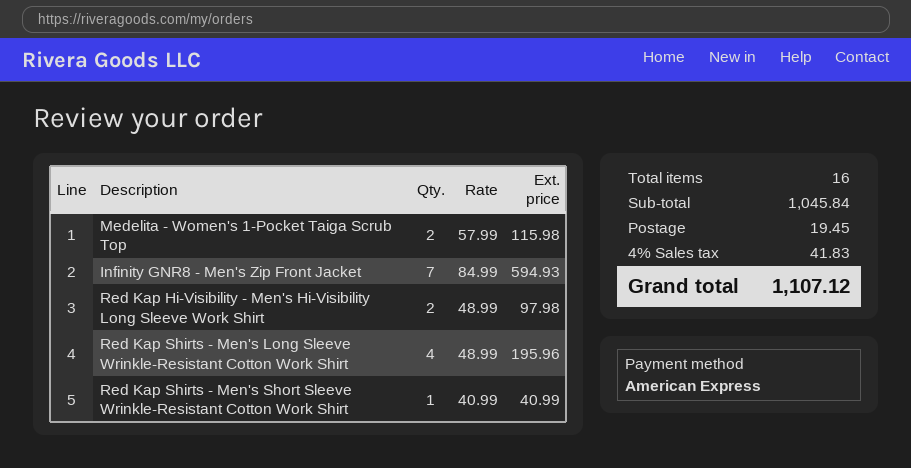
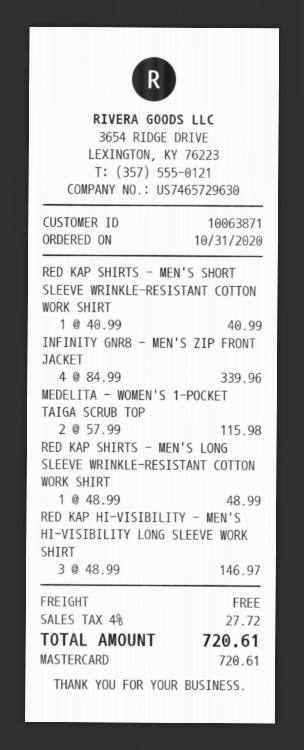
payment method: American Express -> Mastercard
Infinity GNR8 - Men's Zip Front Jacket: 7 x 84.99 = 594.93 -> 4 x 84.99 = 339.96
Red Kap Hi-Visibility - Men's Hi-Visibility Long Sleeve Work Shirt: 2 x 48.99 = 97.98 -> 3 x 48.99 = 146.97
Red Kap Shirts - Men's Long Sleeve Wrinkle-Resistant Cotton Work Shirt: 4 x 48.99 = 195.96 -> 1 x 48.99 = 48.99
shipping: 19.45 -> 0.00
tax: 4% = 41.83 -> 4% = 27.72
total: 1107.12 -> 720.61

